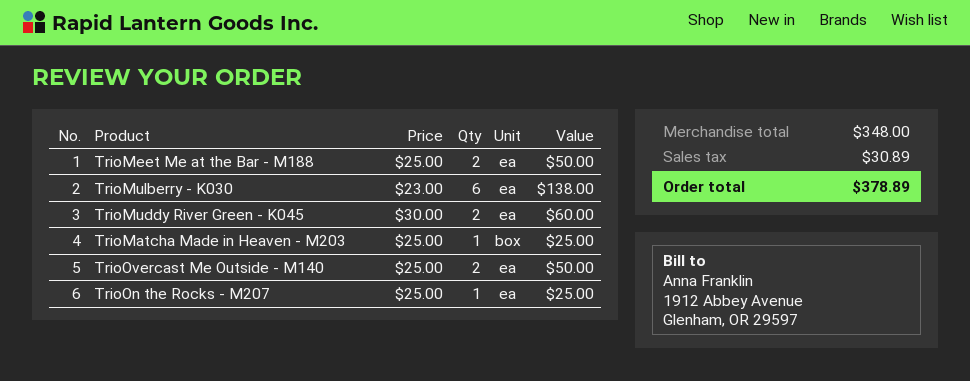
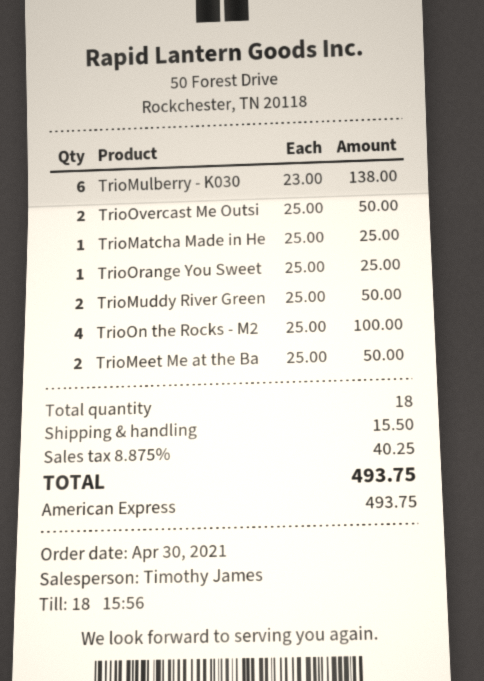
TrioMuddy River Green - K045: 2 x 30.00 = 60.00 -> 2 x 25.00 = 50.00
TrioOn the Rocks - M207: 1 x 25.00 = 25.00 -> 4 x 25.00 = 100.00
TrioOrange You Sweet: none -> 1 x 25.00 = 25.00
shipping: none -> 15.50
tax: 30.89 -> 40.25
total: 378.89 -> 493.75

